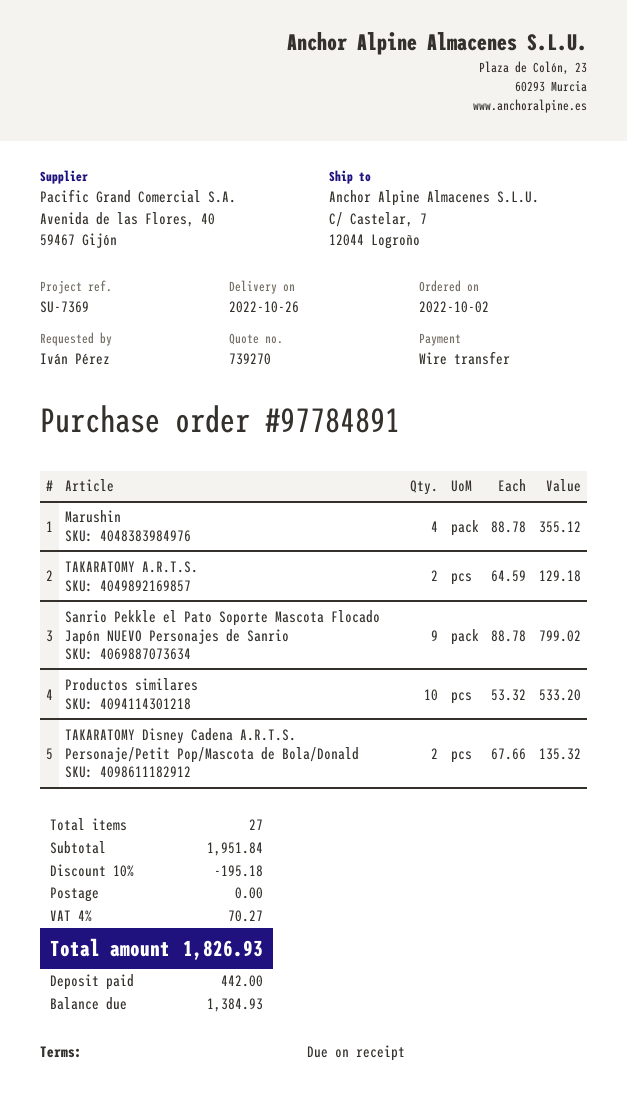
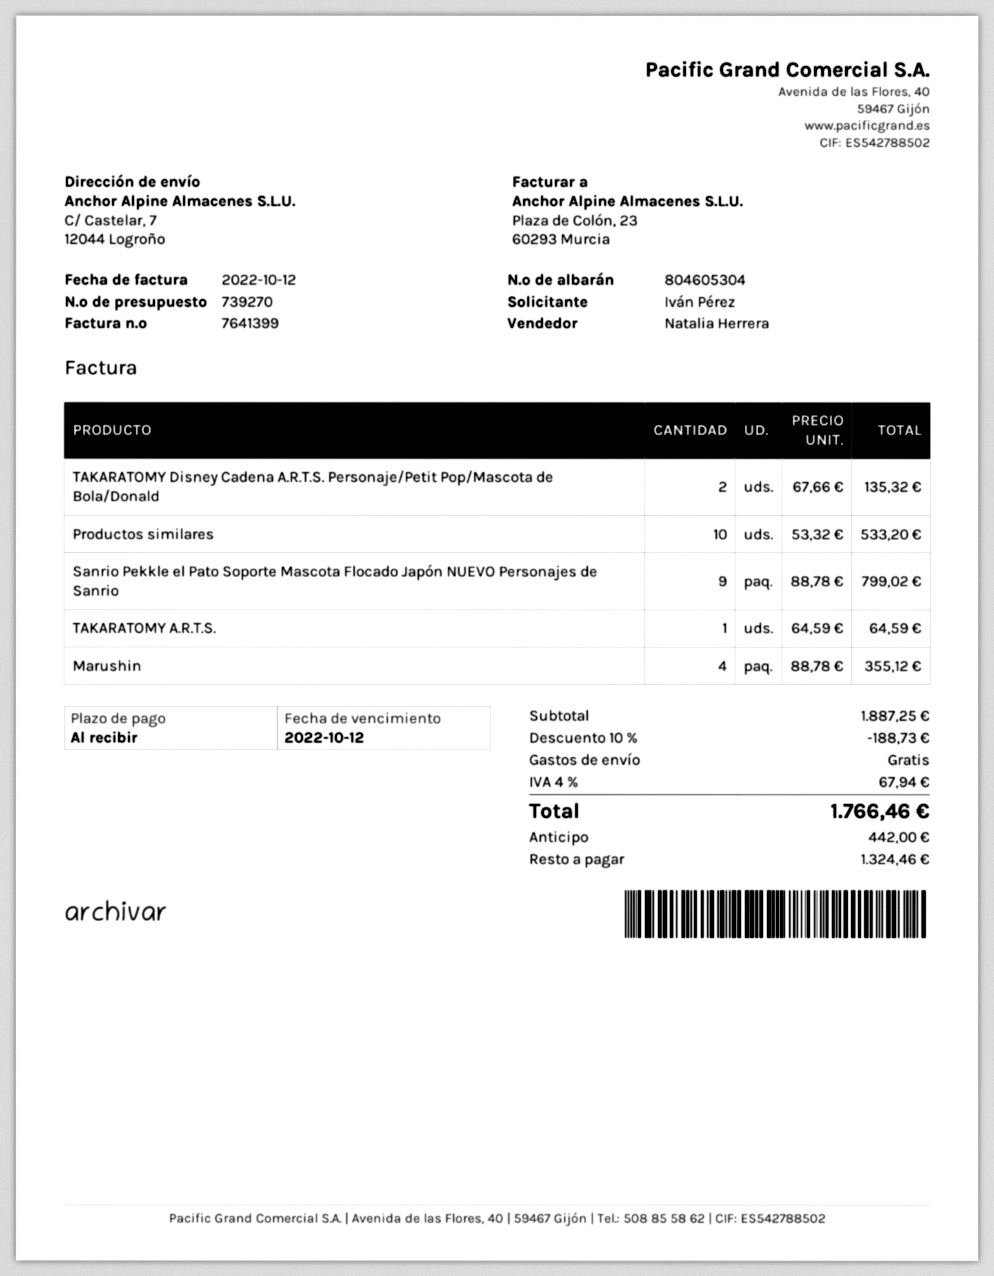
TAKARATOMY A.R.T.S.: 2 x 64.59 = 129.18 -> 1 x 64.59 = 64.59
subtotal: 1951.84 -> 1887.25
discount: 10% = 195.18 -> 10% = 188.73
tax: 4% = 70.27 -> 4% = 67.94
total: 1826.93 -> 1766.46
balance: 1384.93 -> 1324.46

